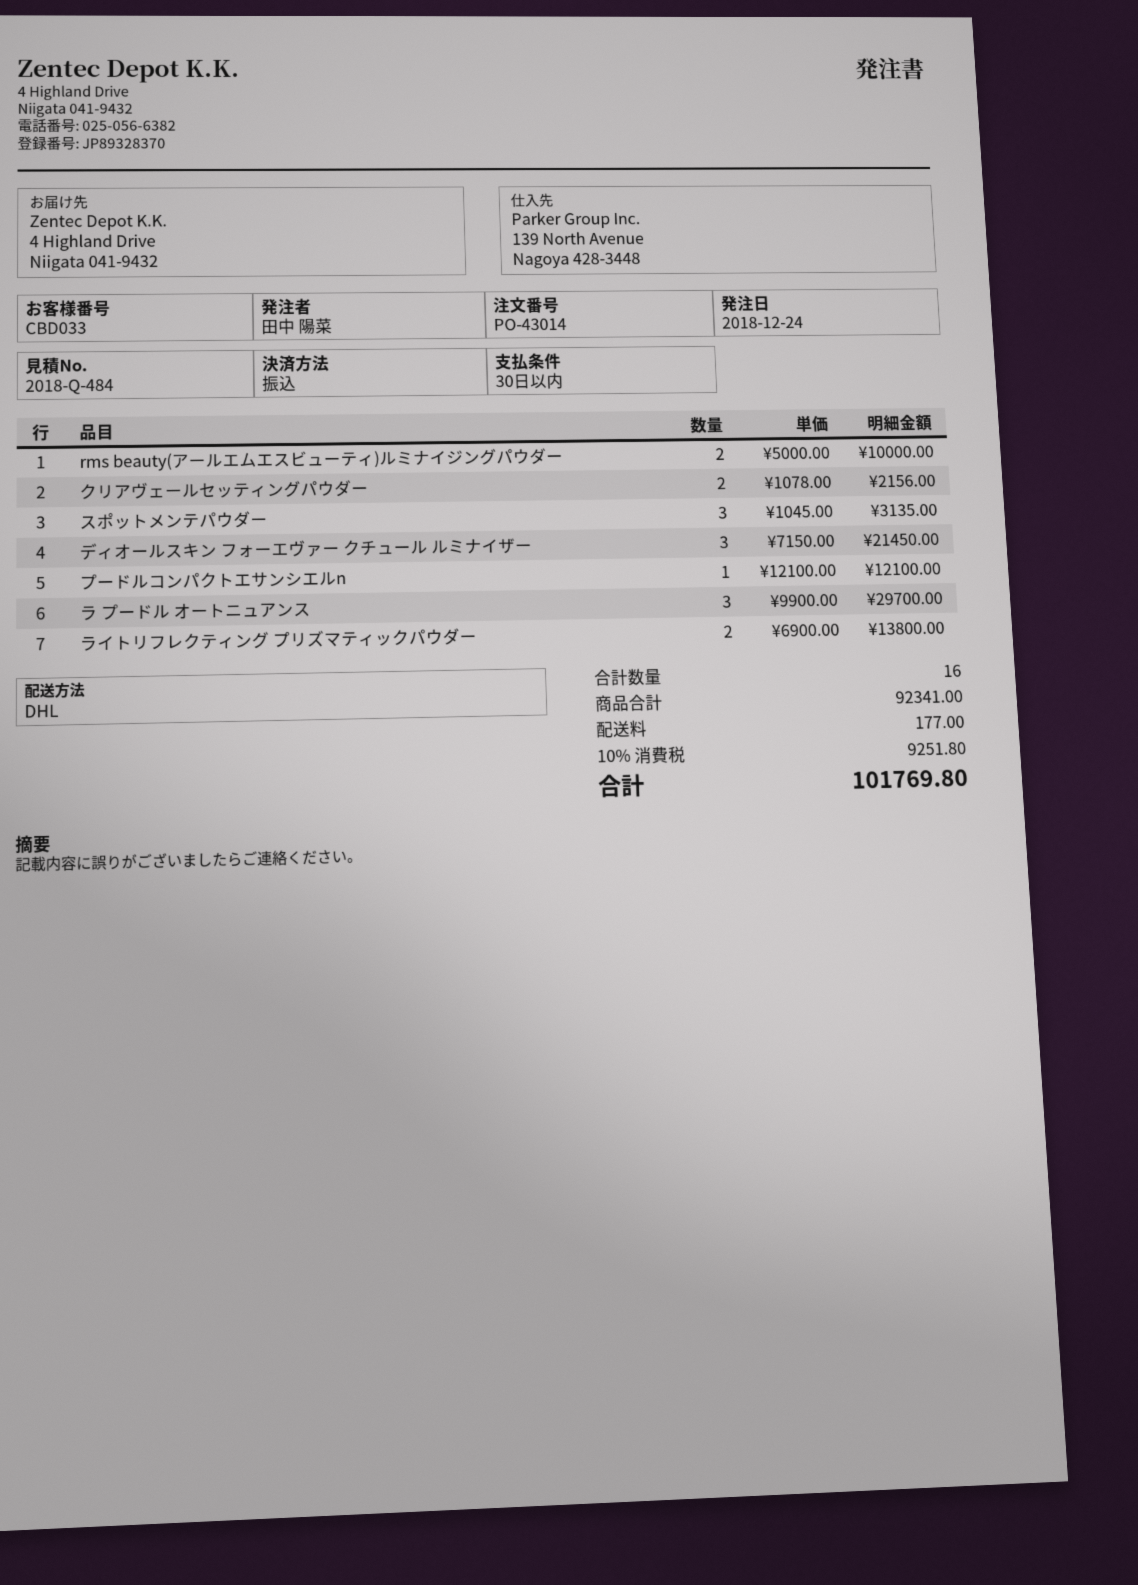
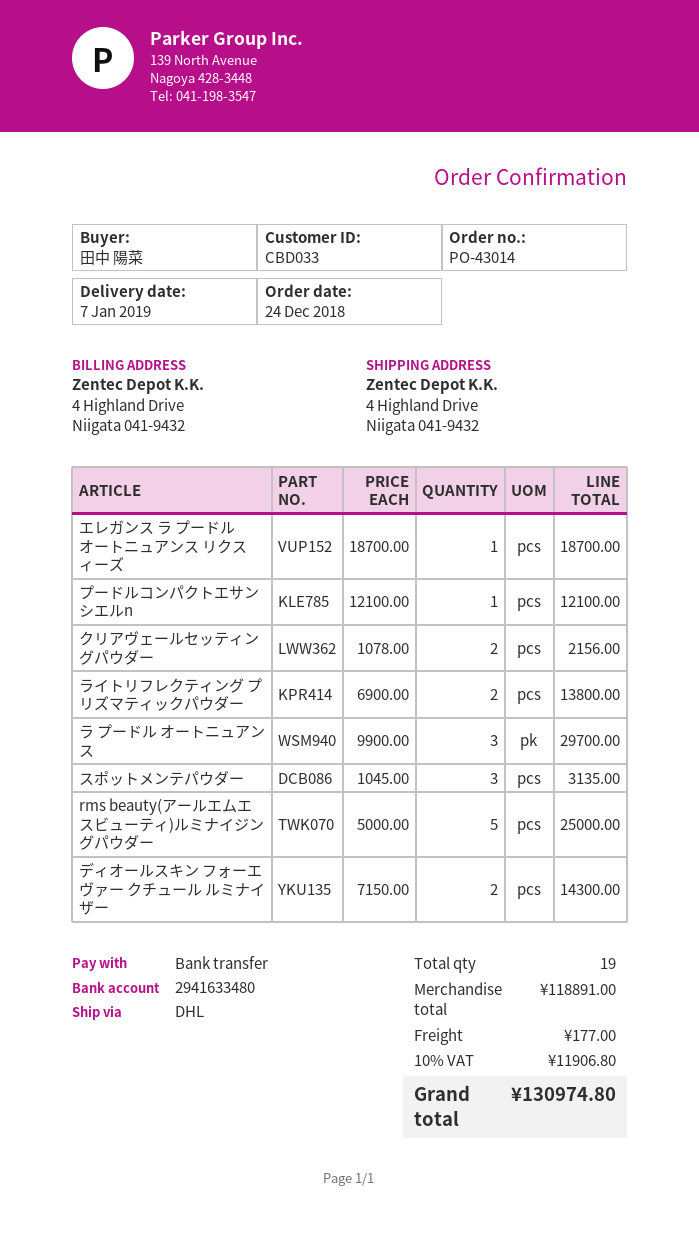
rms beauty(アールエムエスビューティ)ルミナイジングパウダー: 2 x 5000.00 = 10000.00 -> 5 x 5000.00 = 25000.00
ディオールスキン フォーエヴァー クチュール ルミナイザー: 3 x 7150.00 = 21450.00 -> 2 x 7150.00 = 14300.00
エレガンス ラ プードル オートニュアンス リクスィーズ: none -> 1 x 18700.00 = 18700.00
total quantity: 16 -> 19
subtotal: 92341.00 -> 118891.00
tax: 10% = 9251.80 -> 10% = 11906.80
total: 101769.80 -> 130974.80

